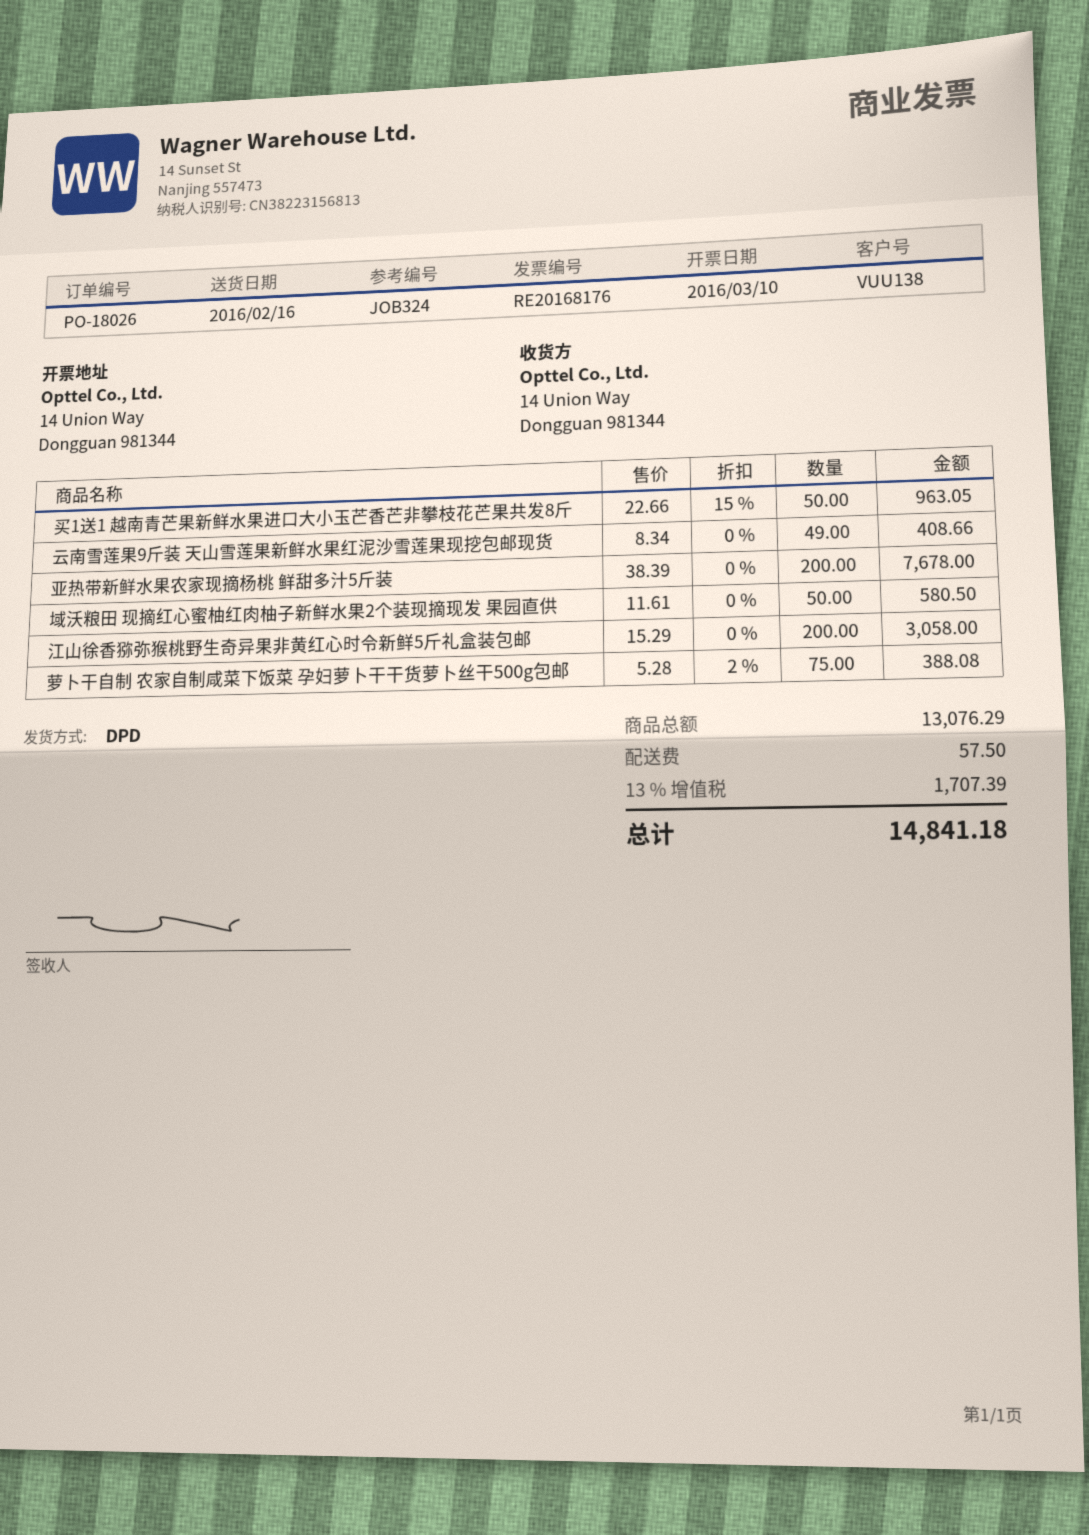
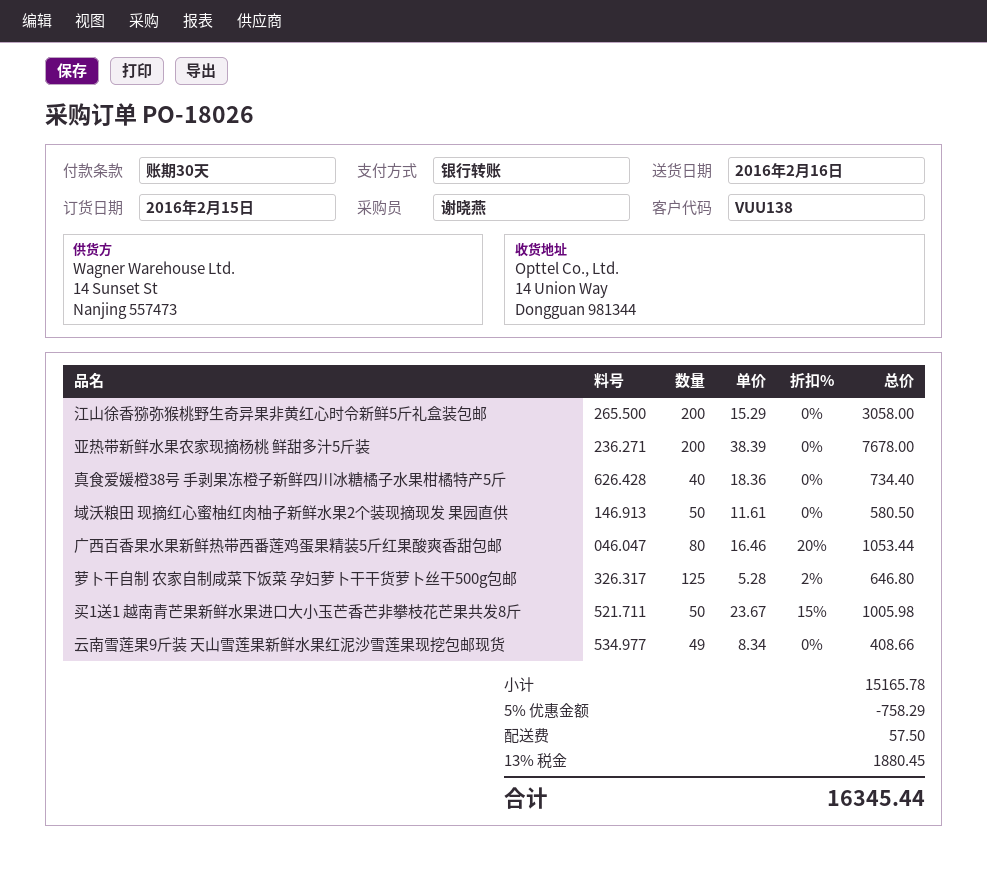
买1送1 越南青芒果新鲜水果进口大小玉芒香芒非攀枝花芒果共发8斤: 50 x 22.66 - 15% = 963.05 -> 50 x 23.67 - 15% = 1005.98
萝卜干自制 农家自制咸菜下饭菜 孕妇萝卜干干货萝卜丝干500g包邮: 75 x 5.28 - 2% = 388.08 -> 125 x 5.28 - 2% = 646.80
真食爱媛橙38号 手剥果冻橙子新鲜四川冰糖橘子水果柑橘特产5斤: none -> 40 x 18.36 = 734.40
广西百香果水果新鲜热带西番莲鸡蛋果精装5斤红果酸爽香甜包邮: none -> 80 x 16.46 - 20% = 1053.44
subtotal: 13076.29 -> 15165.78
discount: none -> 5% = 758.29
tax: 13% = 1707.39 -> 13% = 1880.45
total: 14841.18 -> 16345.44

